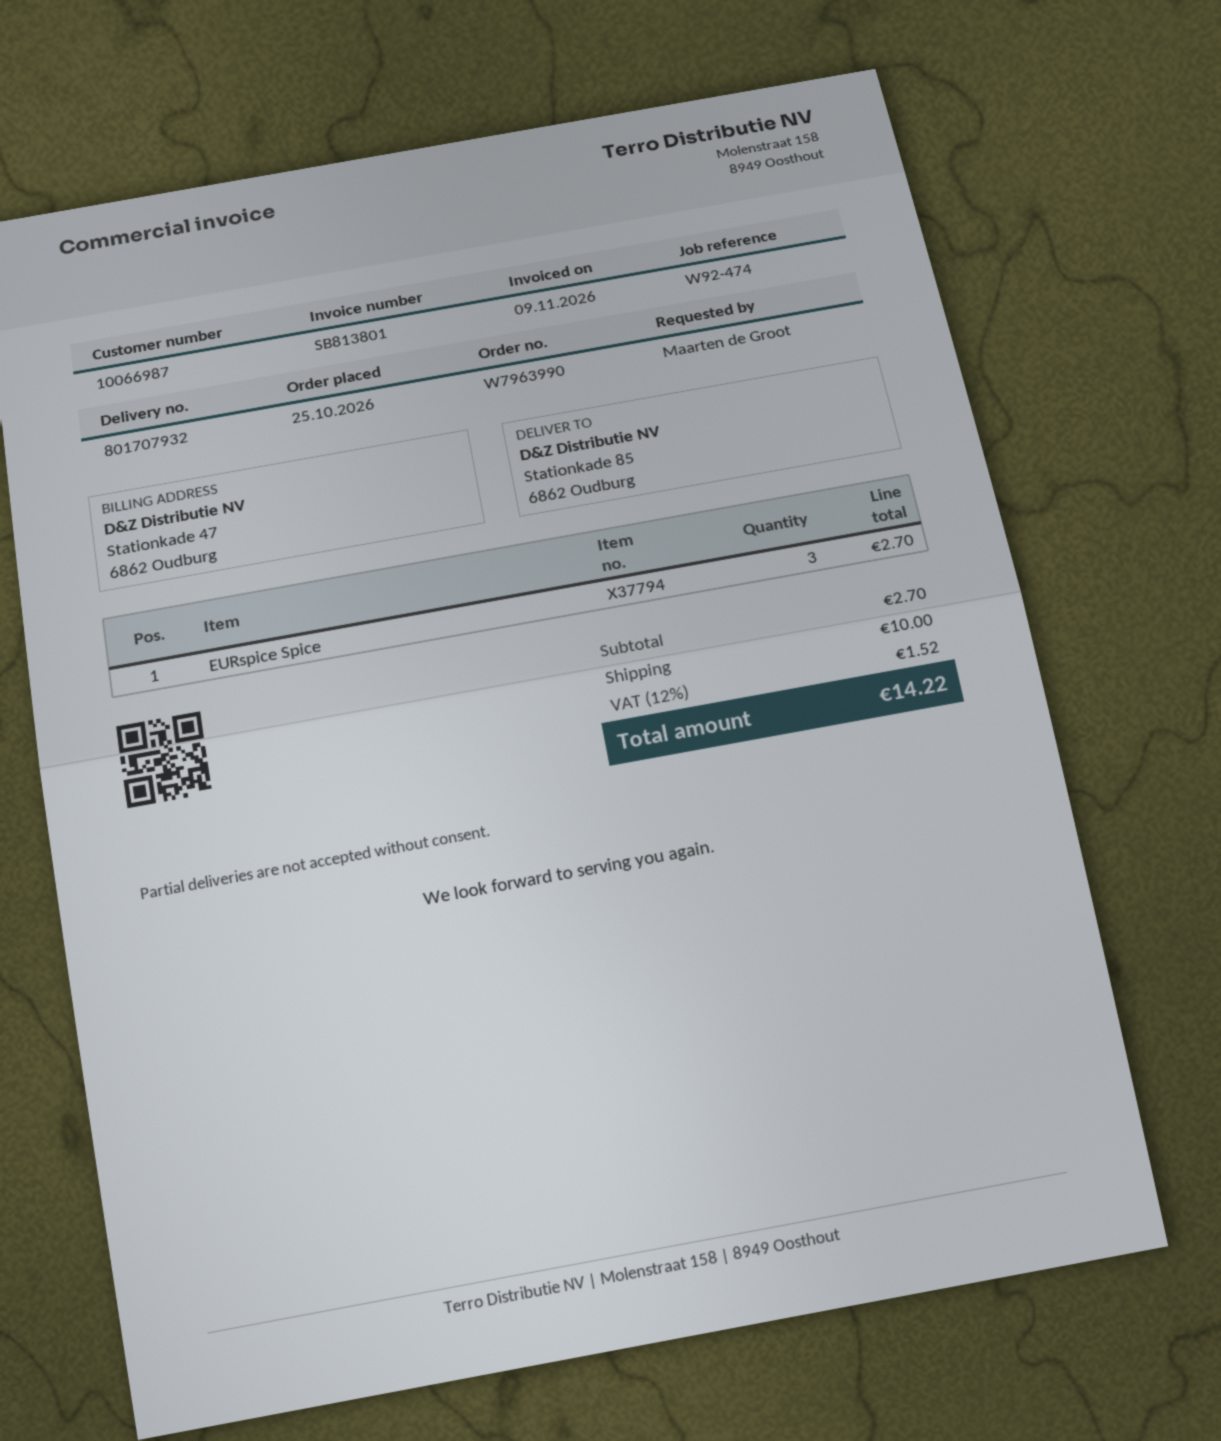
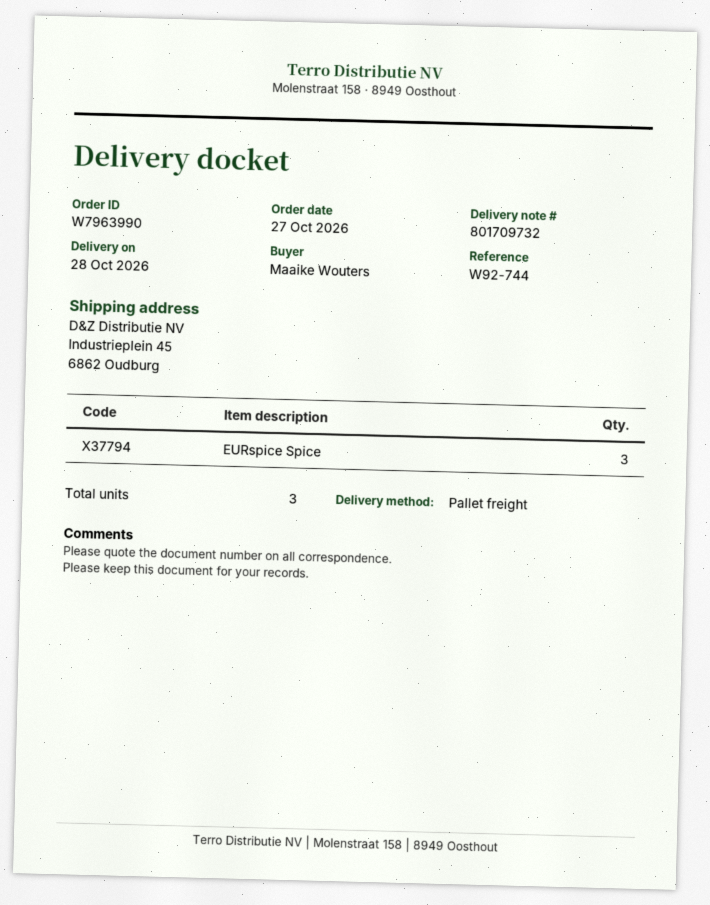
order date: 2026-10-25 -> 2026-10-27
delivery note number: 801707932 -> 801709732
reference: W92-474 -> W92-744
ordered by: Maarten de Groot -> Maaike Wouters
ship to: Stationkade 85, 6862 Oudburg -> Industrieplein 45, 6862 Oudburg

